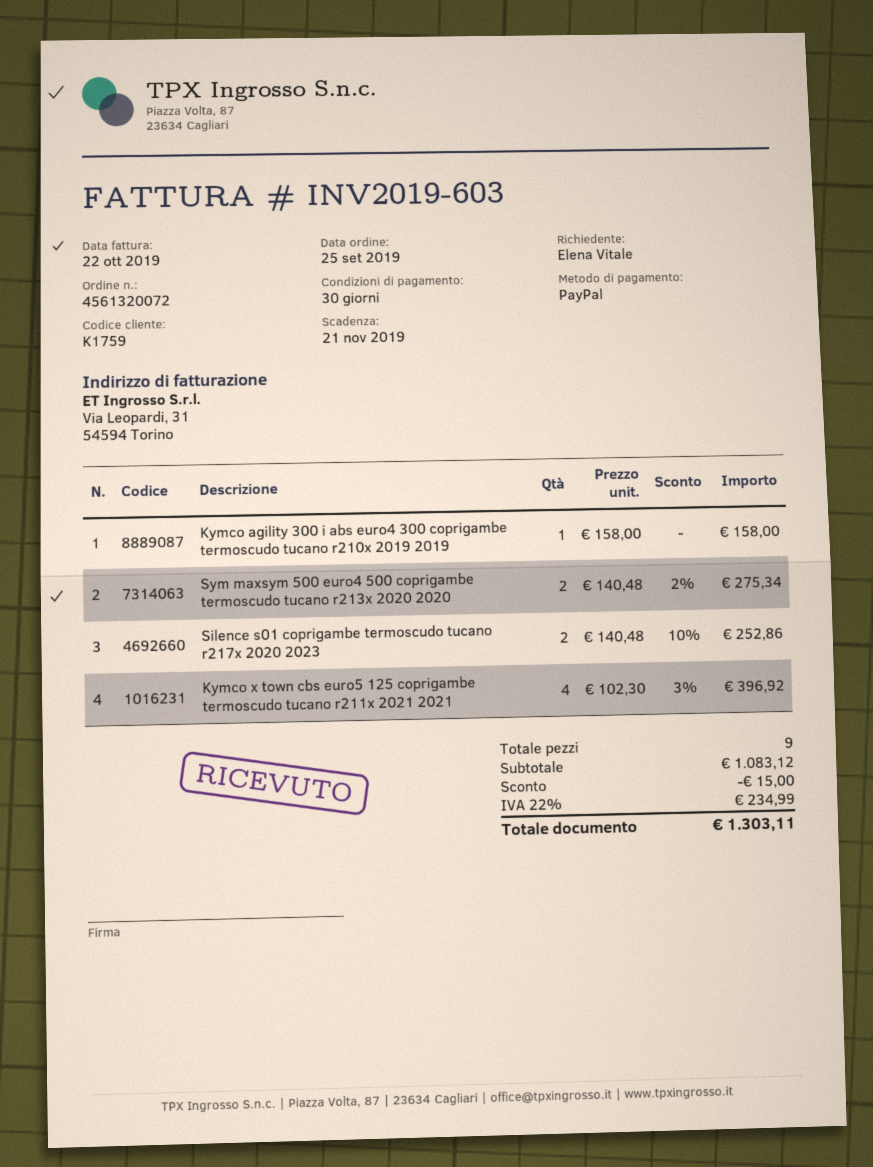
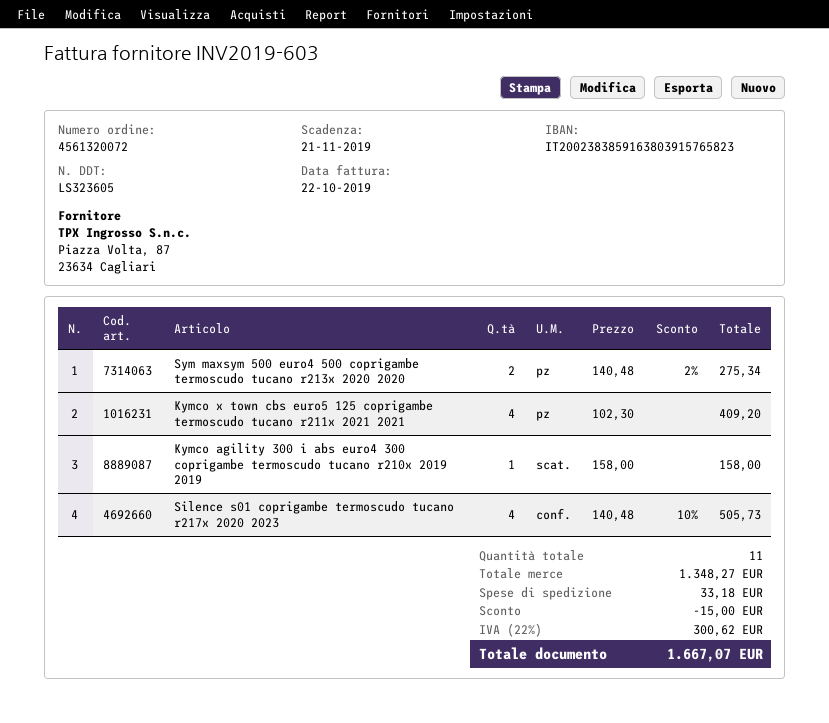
Silence s01 coprigambe termoscudo tucano r217x 2020 2023: 2 x 140.48 - 10% = 252.86 -> 4 x 140.48 - 10% = 505.73
Kymco x town cbs euro5 125 coprigambe termoscudo tucano r211x 2021 2021: 4 x 102.30 - 3% = 396.92 -> 4 x 102.30 = 409.20
total quantity: 9 -> 11
subtotal: 1083.12 -> 1348.27
shipping: none -> 33.18
tax: 22% = 234.99 -> 22% = 300.62
total: 1303.11 -> 1667.07

